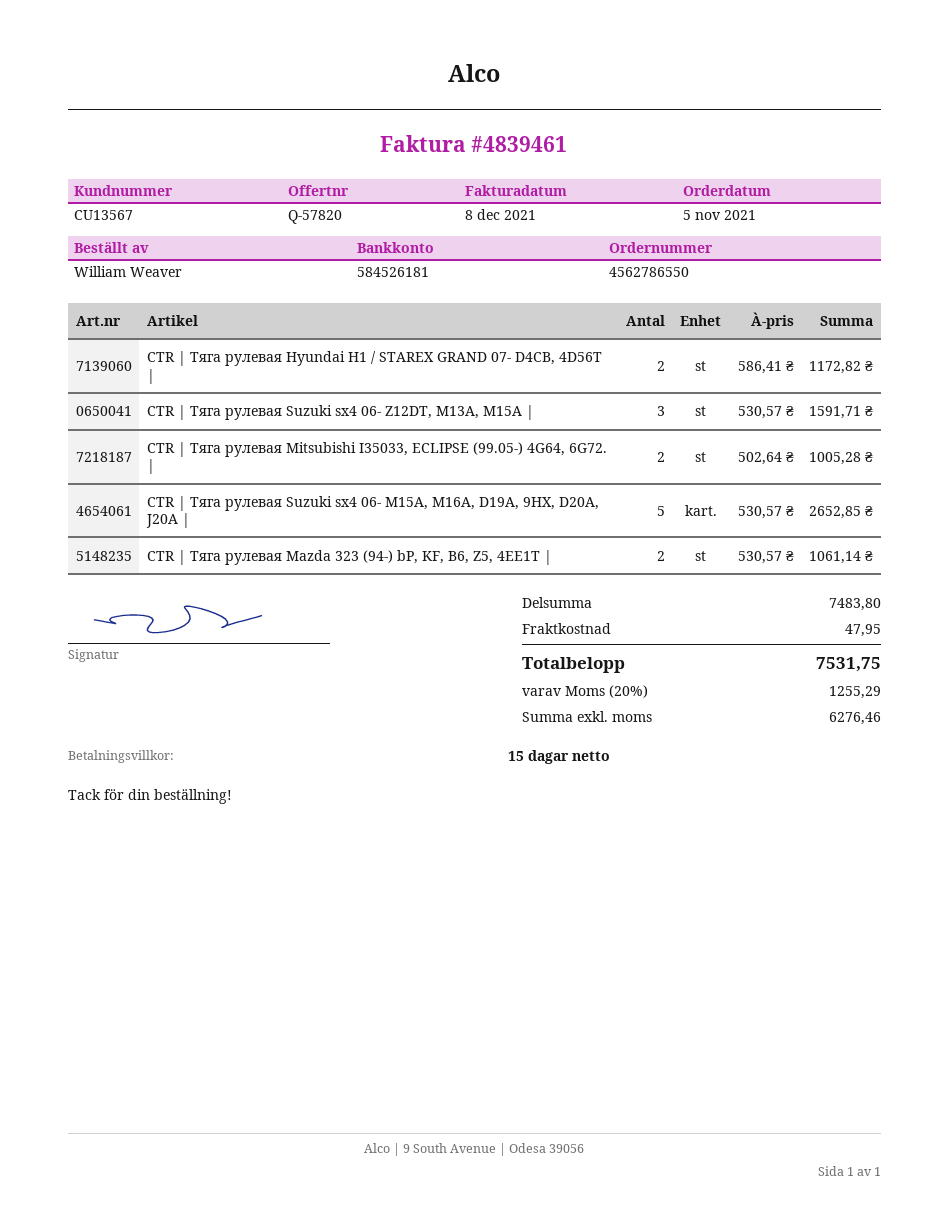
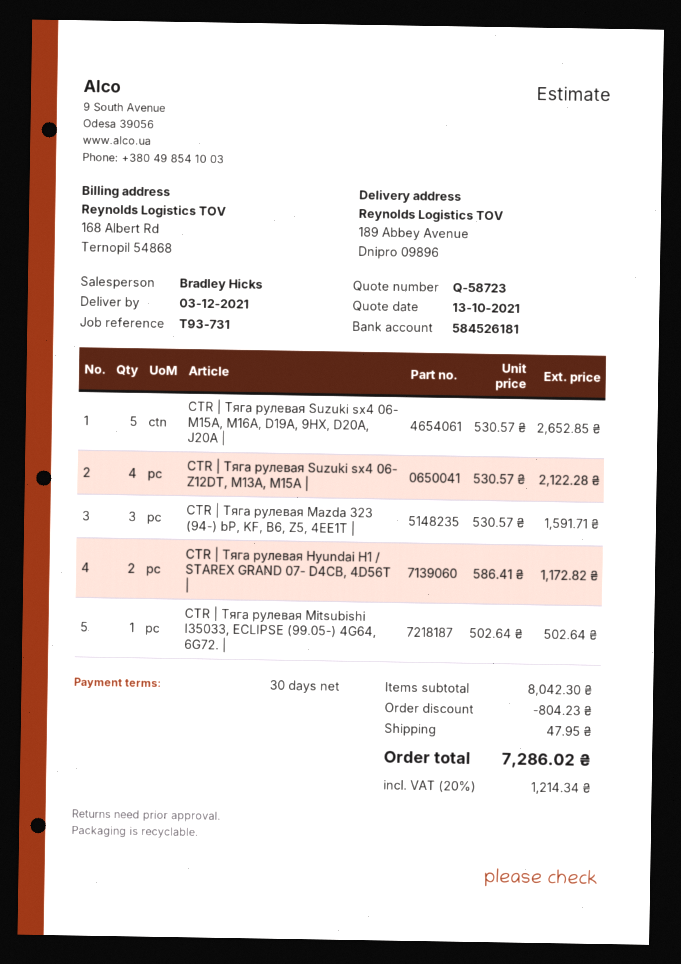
quote number: Q-57820 -> Q-58723
payment terms: 15 days -> 30 days
CTR | Тяга рулевая Suzuki sx4 06- Z12DT, M13A, M15A |: 3 x 530.57 = 1591.71 -> 4 x 530.57 = 2122.28
CTR | Тяга рулевая Mitsubishi I35033, ECLIPSE (99.05-) 4G64, 6G72. |: 2 x 502.64 = 1005.28 -> 1 x 502.64 = 502.64
CTR | Тяга рулевая Mazda 323 (94-) bP, KF, B6, Z5, 4EE1T |: 2 x 530.57 = 1061.14 -> 3 x 530.57 = 1591.71
subtotal: 7483.80 -> 8042.30
discount: none -> 804.23
tax: 20% = 1255.29 -> 20% = 1214.34
total: 7531.75 -> 7286.02

